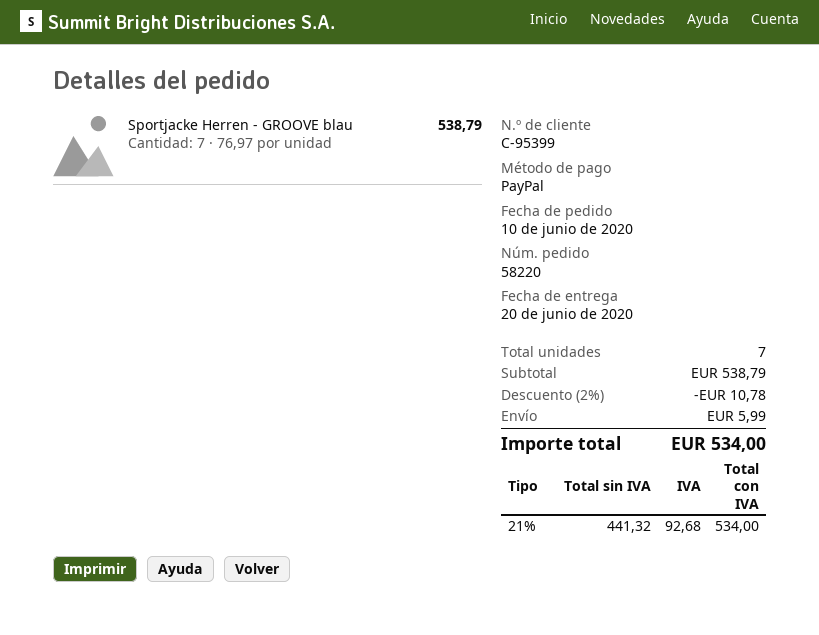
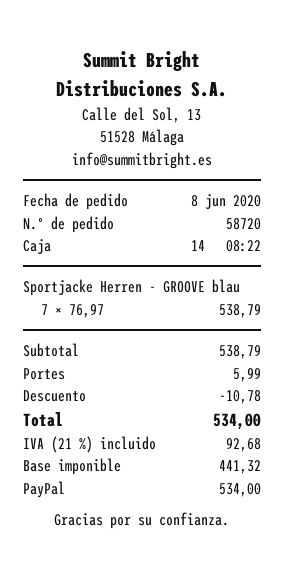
order number: 58220 -> 58720
order date: 2020-06-10 -> 2020-06-08

